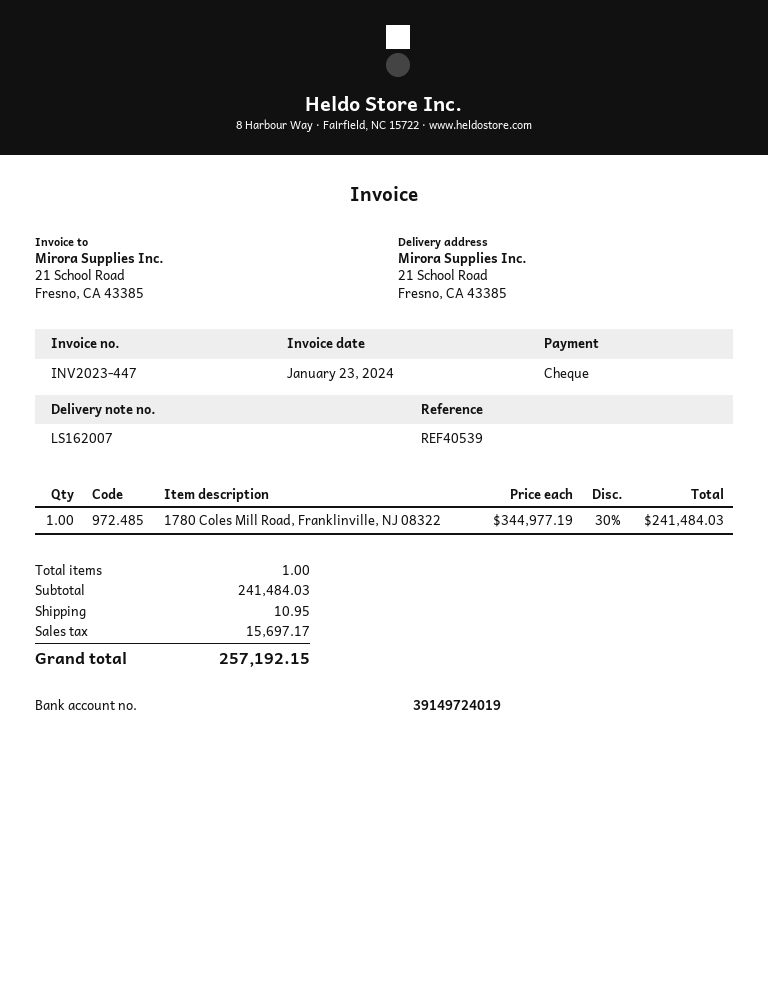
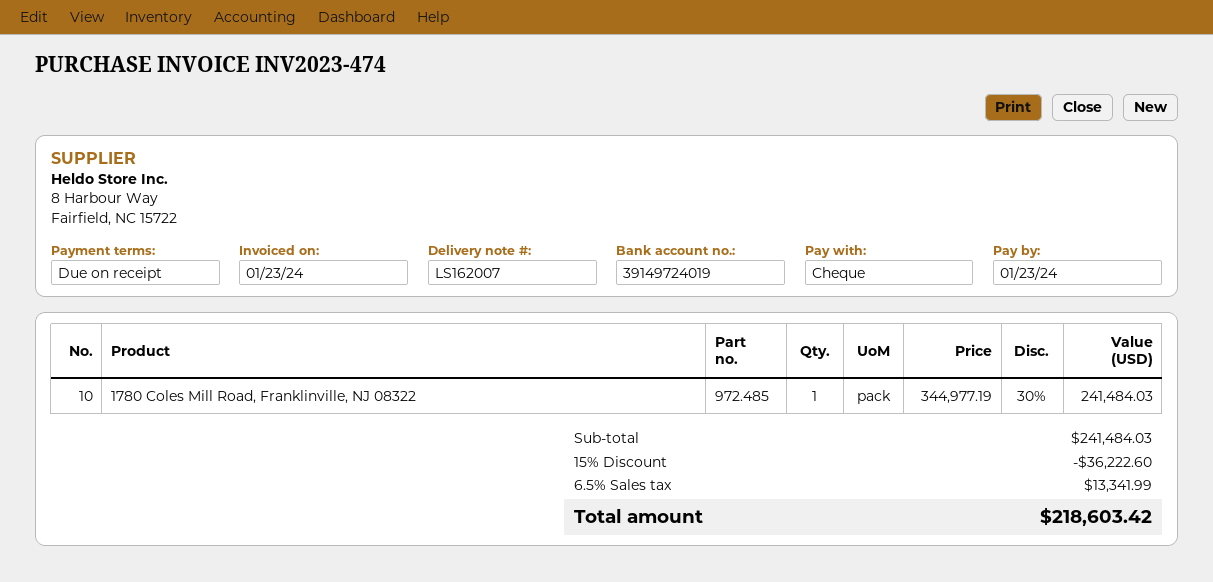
invoice number: INV2023-447 -> INV2023-474
discount: none -> 15% = 36222.60
shipping: 10.95 -> none
tax: 15697.17 -> 13341.99
total: 257192.15 -> 218603.42

